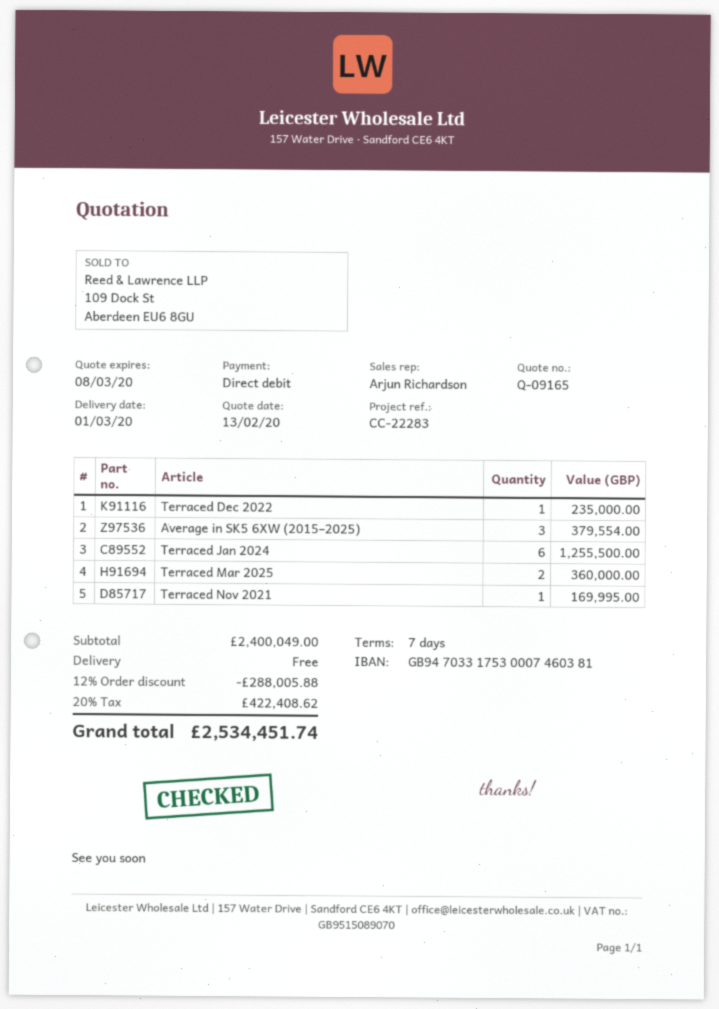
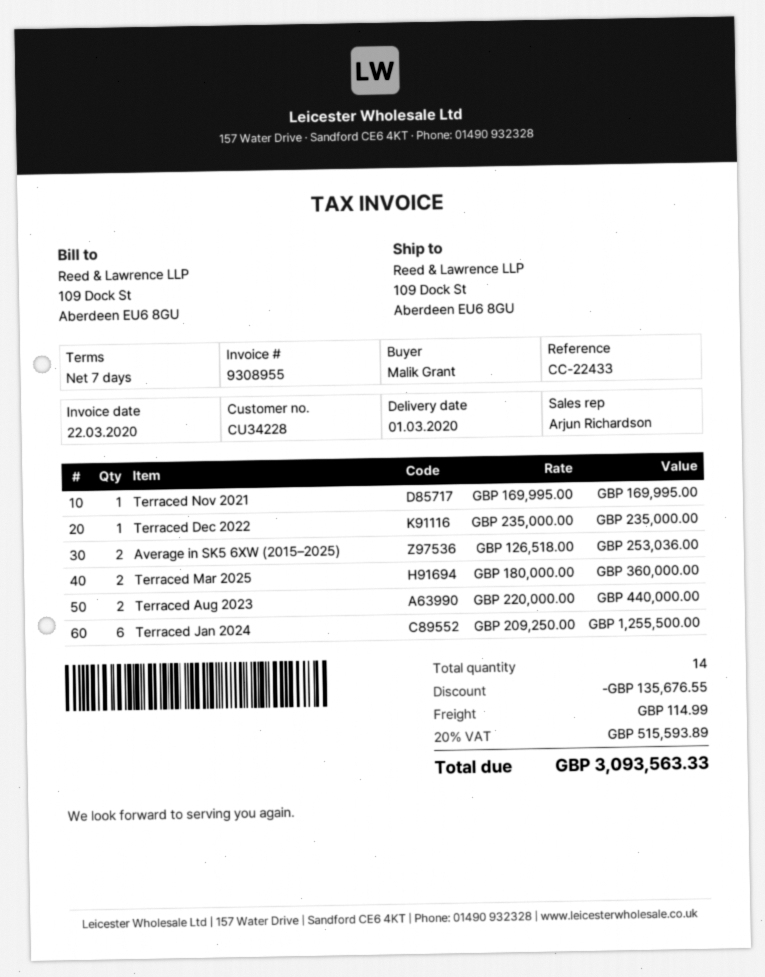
reference: CC-22283 -> CC-22433
Average in SK5 6XW (2015–2025): 3 for 379554.00 -> 2 for 253036.00
Terraced Aug 2023: none -> 2 for 440000.00
discount: 288005.88 -> 135676.55
shipping: 0.00 -> 114.99
tax: 20% = 422408.62 -> 20% = 515593.89
total: 2534451.74 -> 3093563.33

